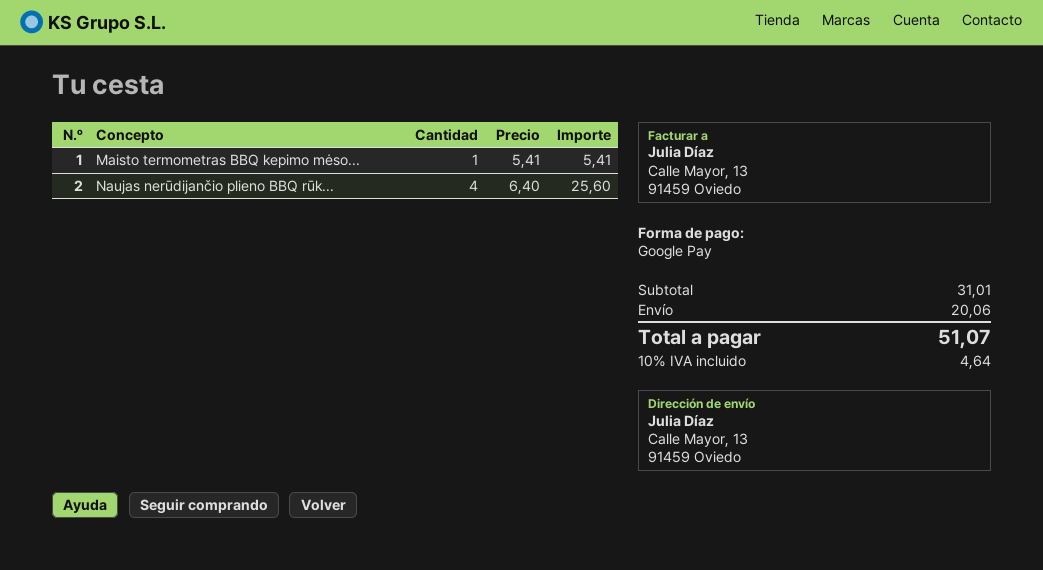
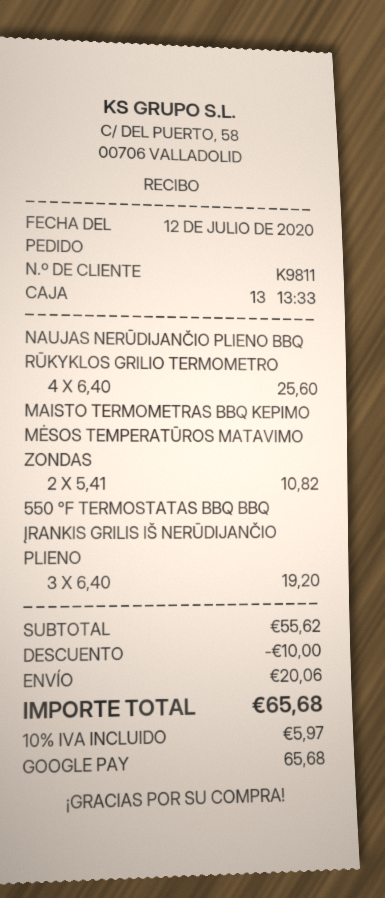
Maisto termometras BBQ kepimo mėso...: 1 x 5.41 = 5.41 -> 2 x 5.41 = 10.82
550 ℉ TERMOSTATAS BBQ BBQ ĮRANKIS GRILIS IŠ NERŪDIJANČIO PLIENO: none -> 3 x 6.40 = 19.20
subtotal: 31.01 -> 55.62
discount: none -> 10.00
tax: 10% = 4.64 -> 10% = 5.97
total: 51.07 -> 65.68

